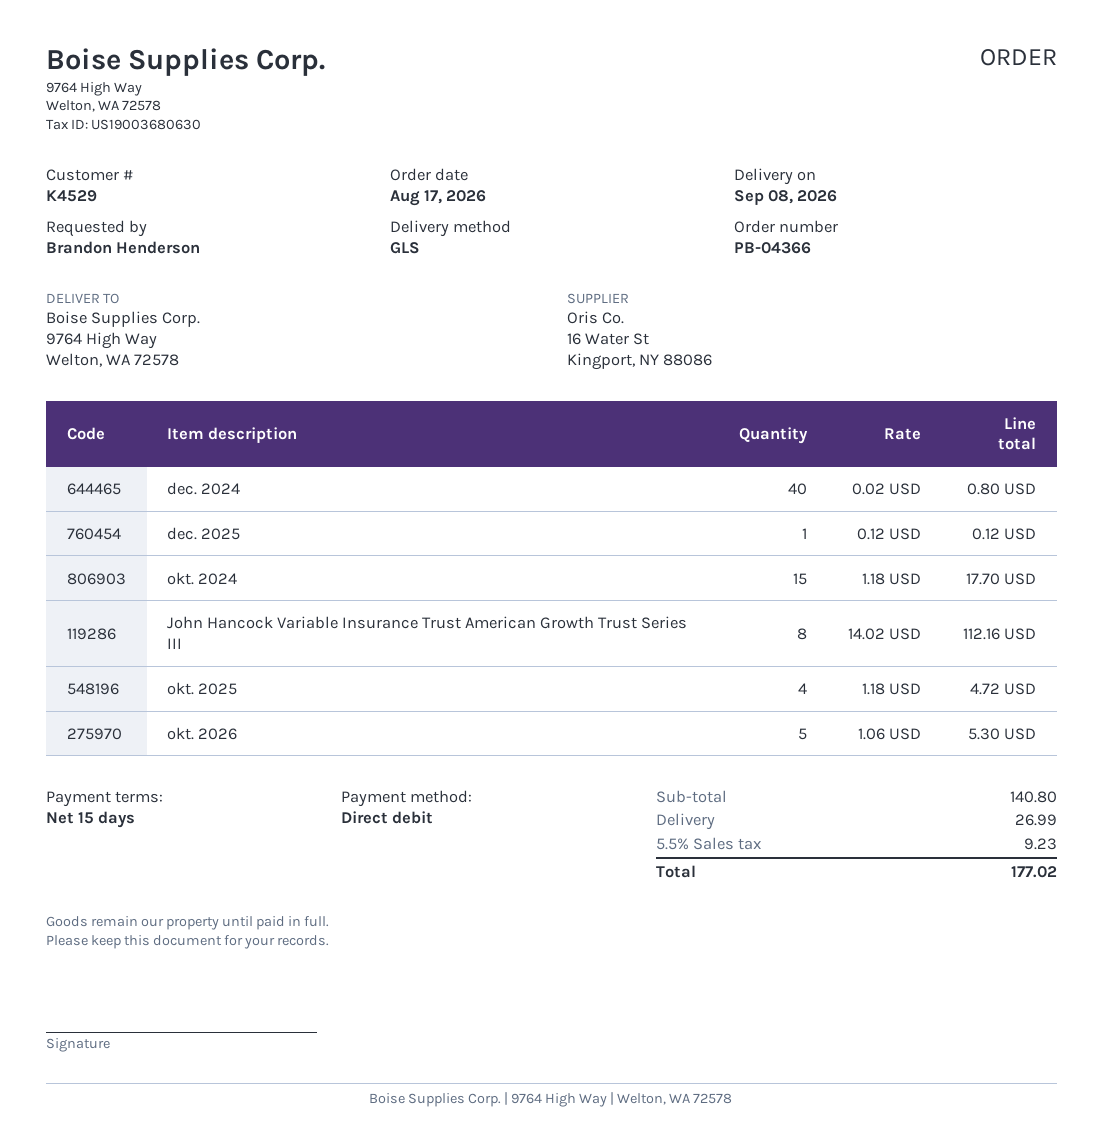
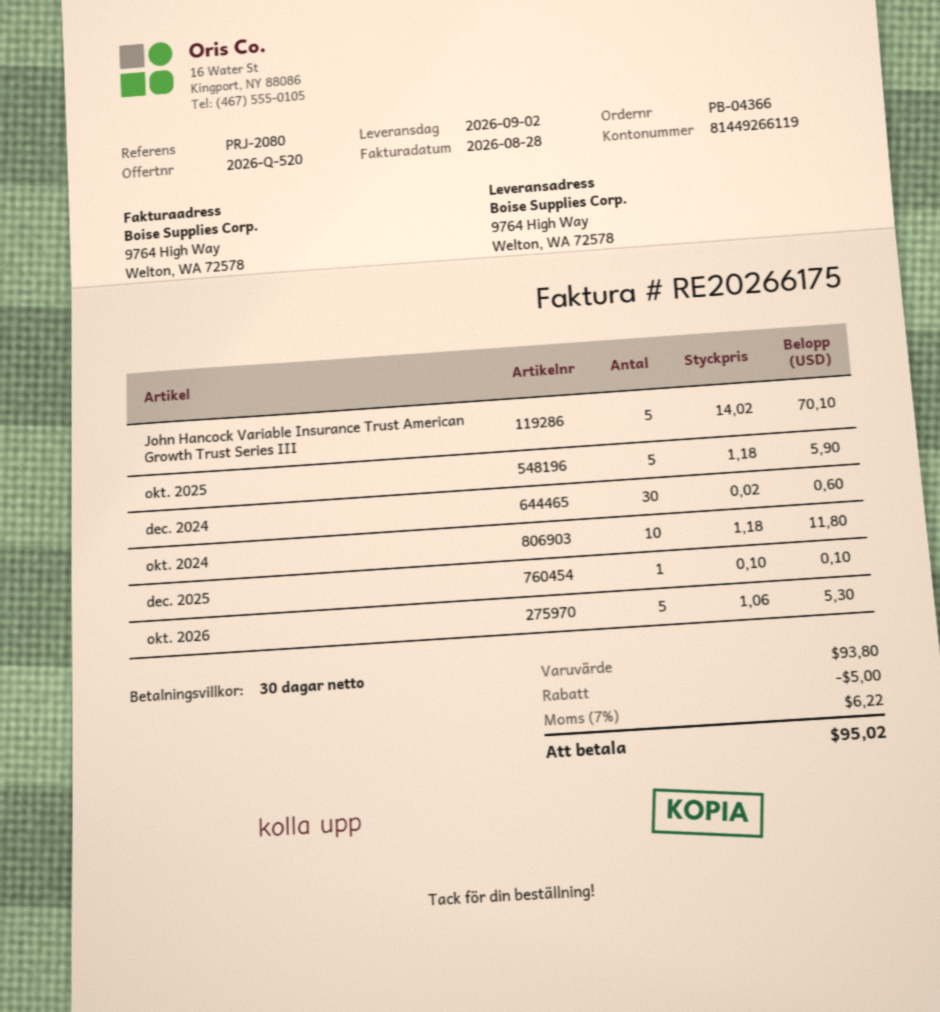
delivery date: 2026-09-08 -> 2026-09-02
payment terms: 15 days -> 30 days
dec. 2024: 40 x 0.02 = 0.80 -> 30 x 0.02 = 0.60
dec. 2025: 1 x 0.12 = 0.12 -> 1 x 0.10 = 0.10
okt. 2024: 15 x 1.18 = 17.70 -> 10 x 1.18 = 11.80
John Hancock Variable Insurance Trust American Growth Trust Series III: 8 x 14.02 = 112.16 -> 5 x 14.02 = 70.10
okt. 2025: 4 x 1.18 = 4.72 -> 5 x 1.18 = 5.90
subtotal: 140.80 -> 93.80
discount: none -> 5.00
shipping: 26.99 -> none
tax: 5.5% = 9.23 -> 7% = 6.22
total: 177.02 -> 95.02

